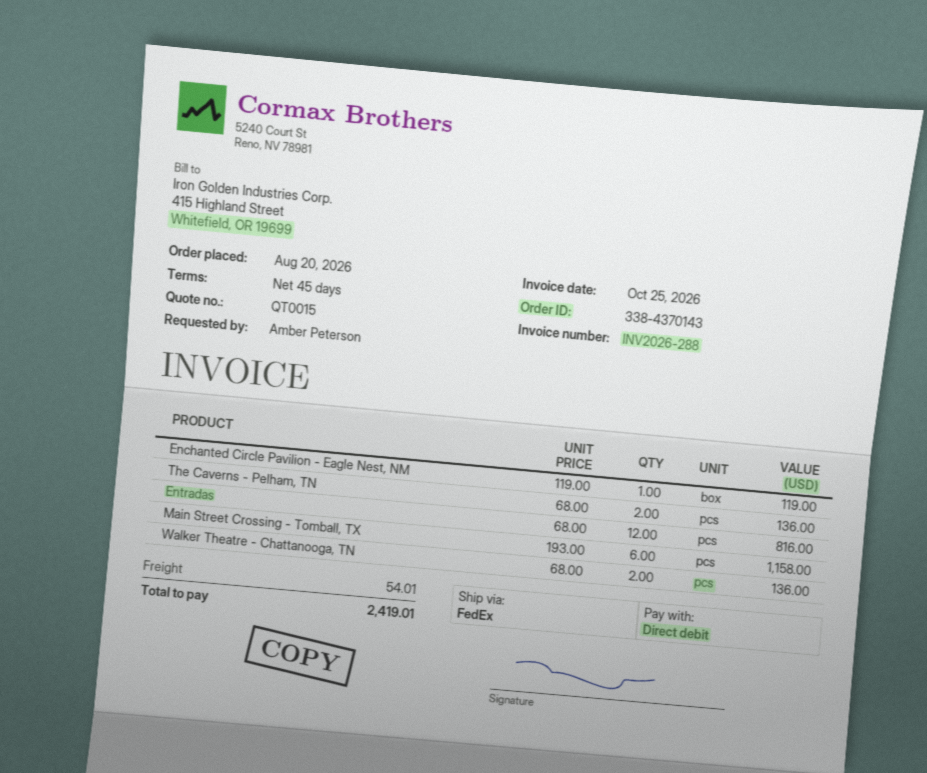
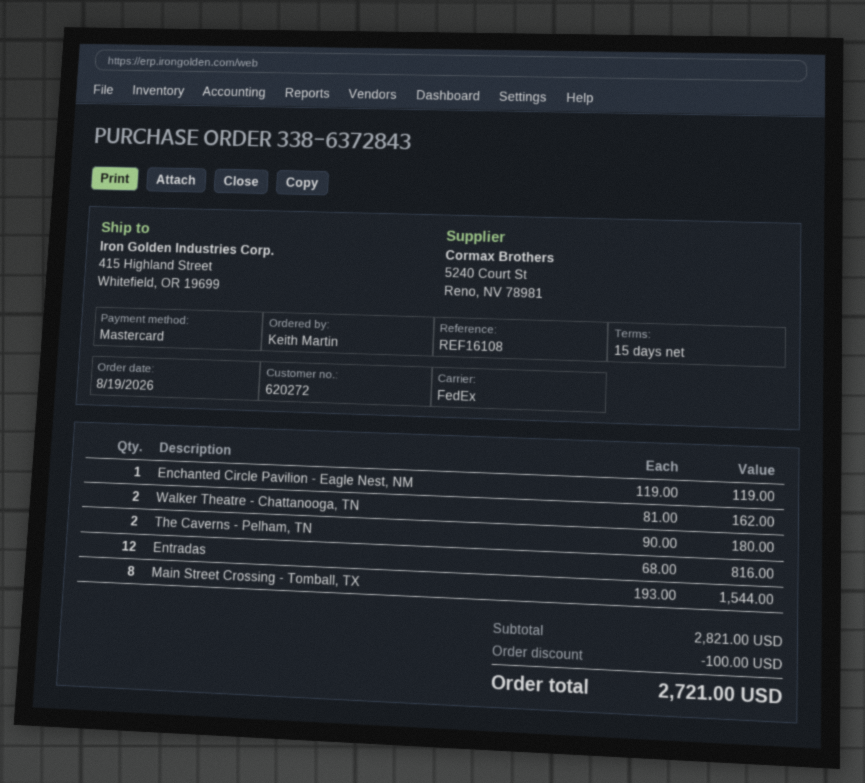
order number: 338-4370143 -> 338-6372843
order date: 2026-08-20 -> 2026-08-19
payment terms: 45 days -> 15 days
ordered by: Amber Peterson -> Keith Martin
payment method: direct debit -> Mastercard
The Caverns - Pelham, TN: 2 x 68.00 = 136.00 -> 2 x 90.00 = 180.00
Main Street Crossing - Tomball, TX: 6 x 193.00 = 1158.00 -> 8 x 193.00 = 1544.00
Walker Theatre - Chattanooga, TN: 2 x 68.00 = 136.00 -> 2 x 81.00 = 162.00
discount: none -> 100.00
shipping: 54.01 -> none
total: 2419.01 -> 2721.00

